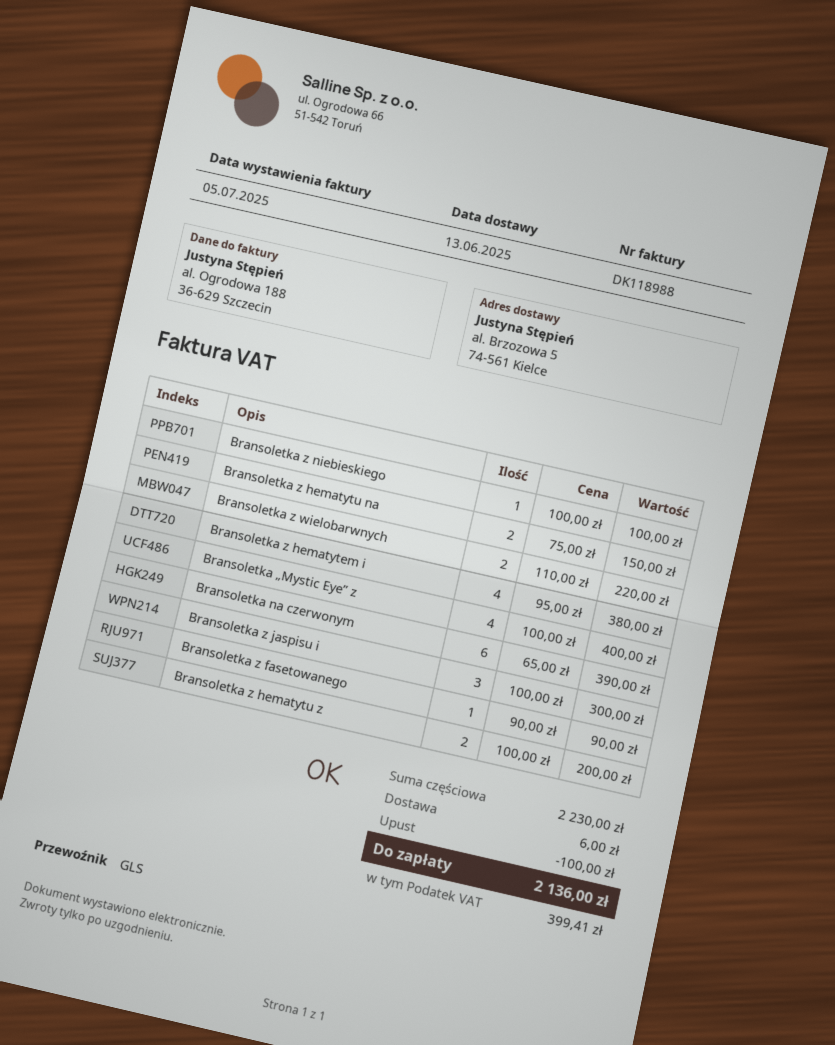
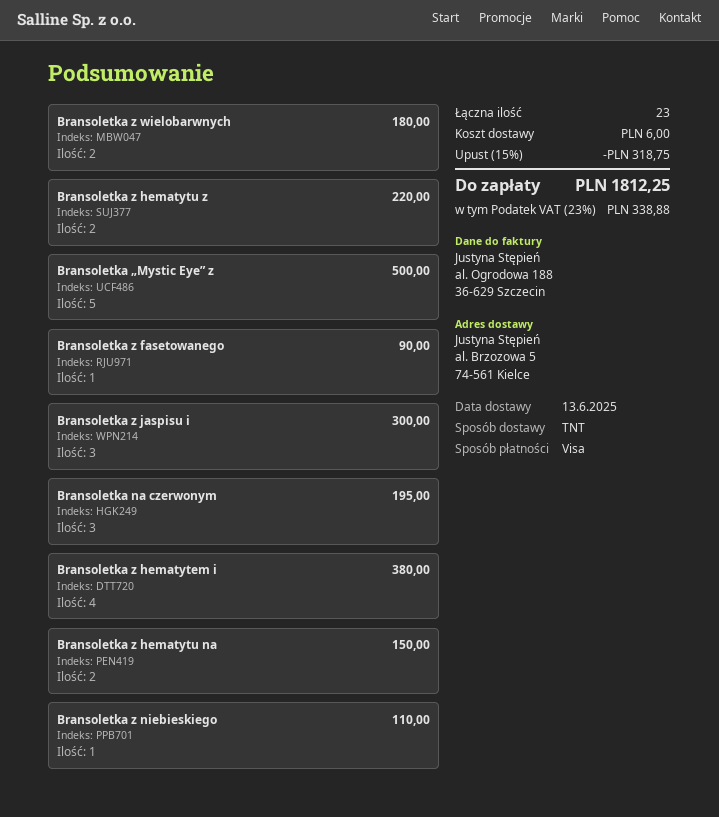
shipping method: GLS -> TNT
Bransoletka z niebieskiego: 1 for 100.00 -> 1 for 110.00
Bransoletka z wielobarwnych: 2 for 220.00 -> 2 for 180.00
Bransoletka „Mystic Eye” z: 4 for 400.00 -> 5 for 500.00
Bransoletka na czerwonym: 6 for 390.00 -> 3 for 195.00
Bransoletka z hematytu z: 2 for 200.00 -> 2 for 220.00
discount: 100.00 -> 318.75
tax: 399.41 -> 338.88
total: 2136.00 -> 1812.25

